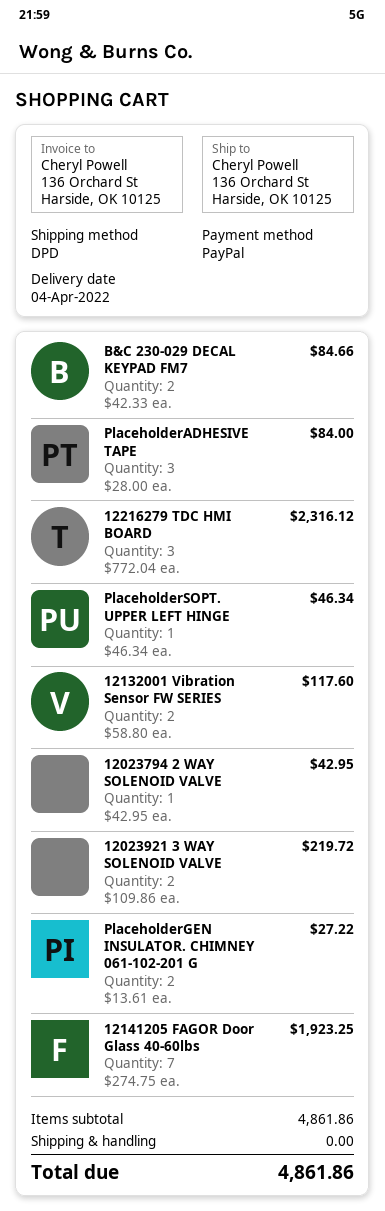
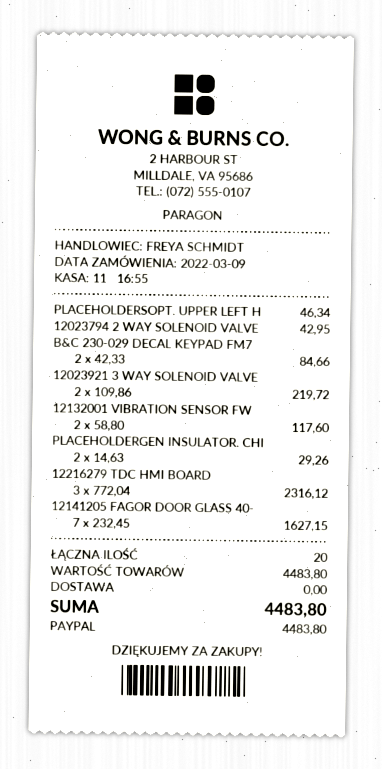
PlaceholderADHESIVE TAPE: 3 x 28.00 = 84.00 -> none
PlaceholderGEN INSULATOR. CHIMNEY 061-102-201 G: 2 x 13.61 = 27.22 -> 2 x 14.63 = 29.26
12141205 FAGOR Door Glass 40-60lbs: 7 x 274.75 = 1923.25 -> 7 x 232.45 = 1627.15
subtotal: 4861.86 -> 4483.80
total: 4861.86 -> 4483.80

